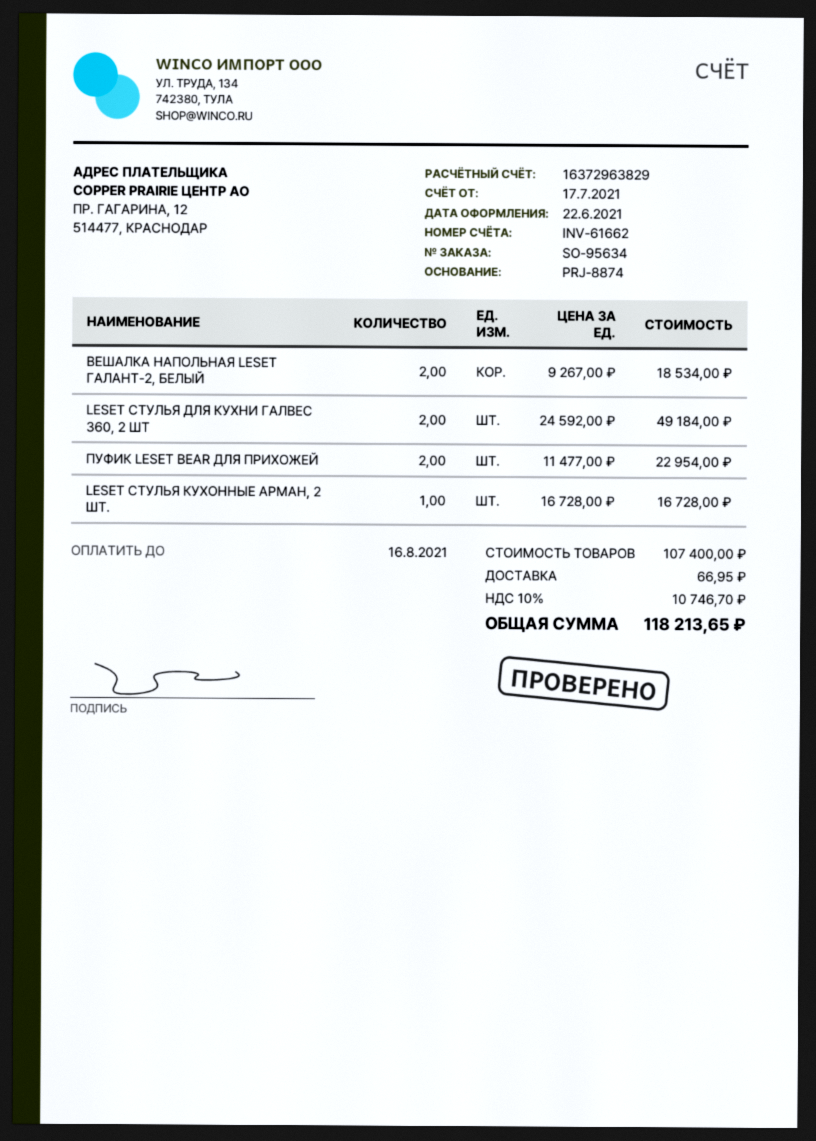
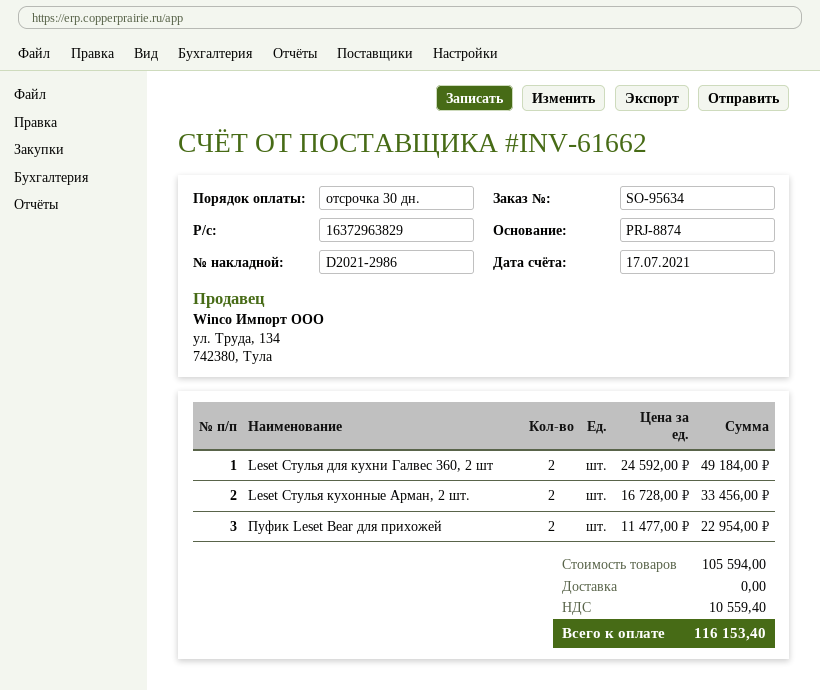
ВЕШАЛКА НАПОЛЬНАЯ LESET ГАЛАНТ-2, БЕЛЫЙ: 2 x 9267.00 = 18534.00 -> none
LESET СТУЛЬЯ КУХОННЫЕ АРМАН, 2 ШТ.: 1 x 16728.00 = 16728.00 -> 2 x 16728.00 = 33456.00
subtotal: 107400.00 -> 105594.00
shipping: 66.95 -> 0.00
tax: 10746.70 -> 10559.40
total: 118213.65 -> 116153.40

